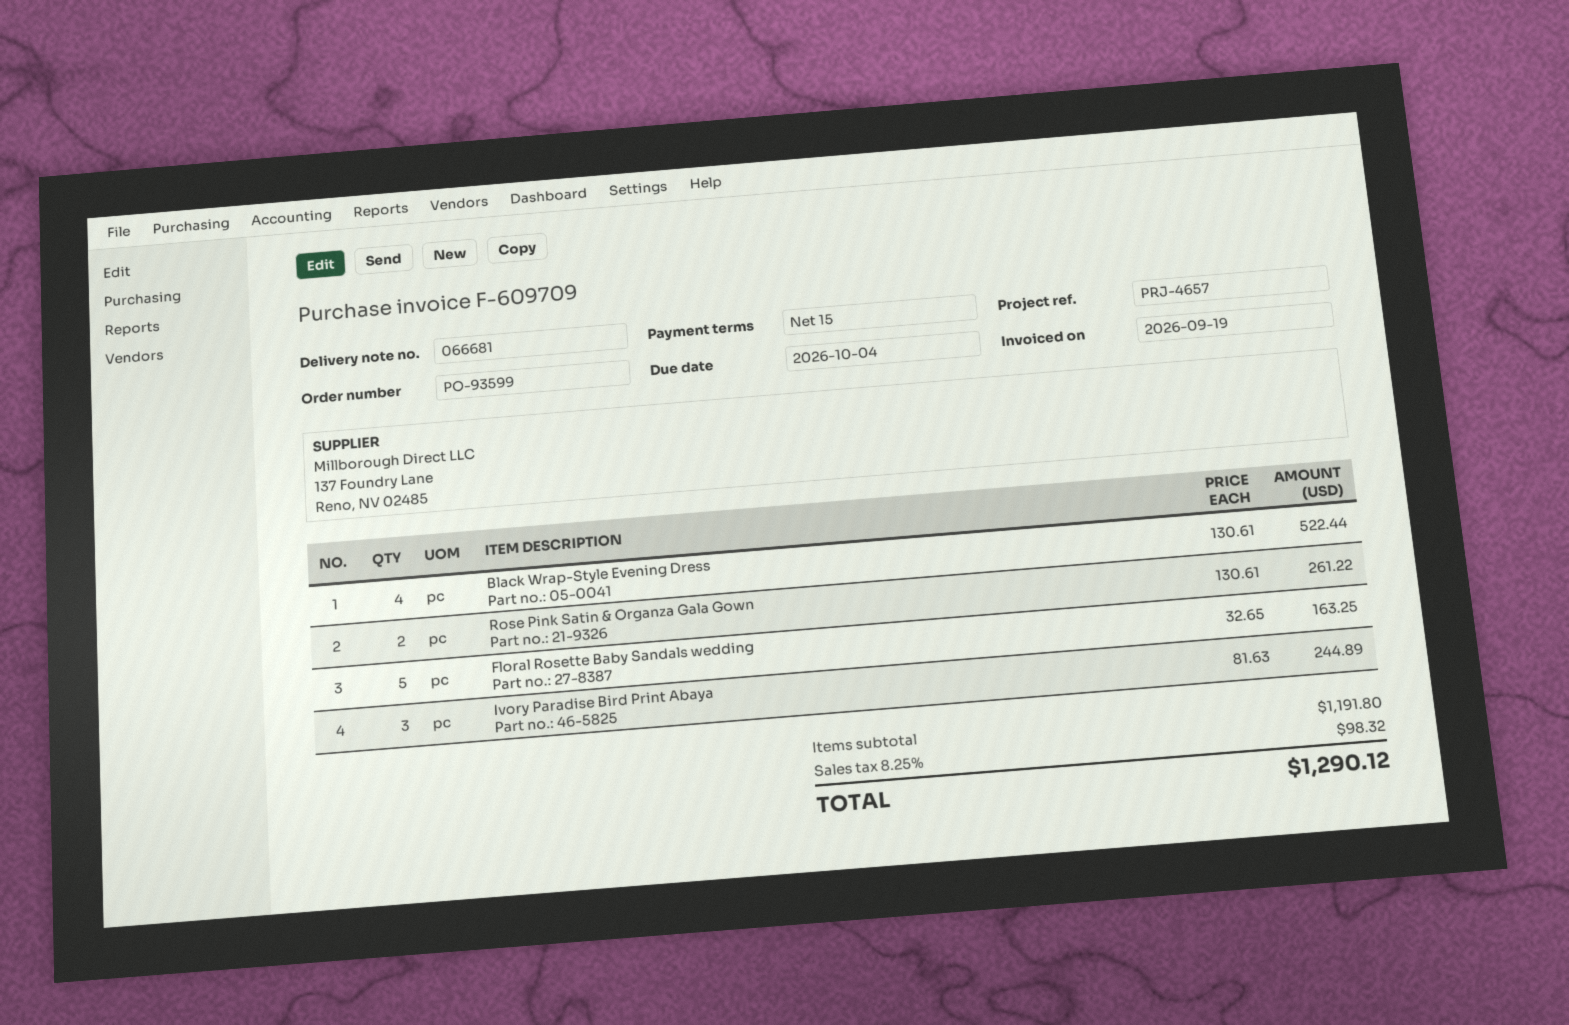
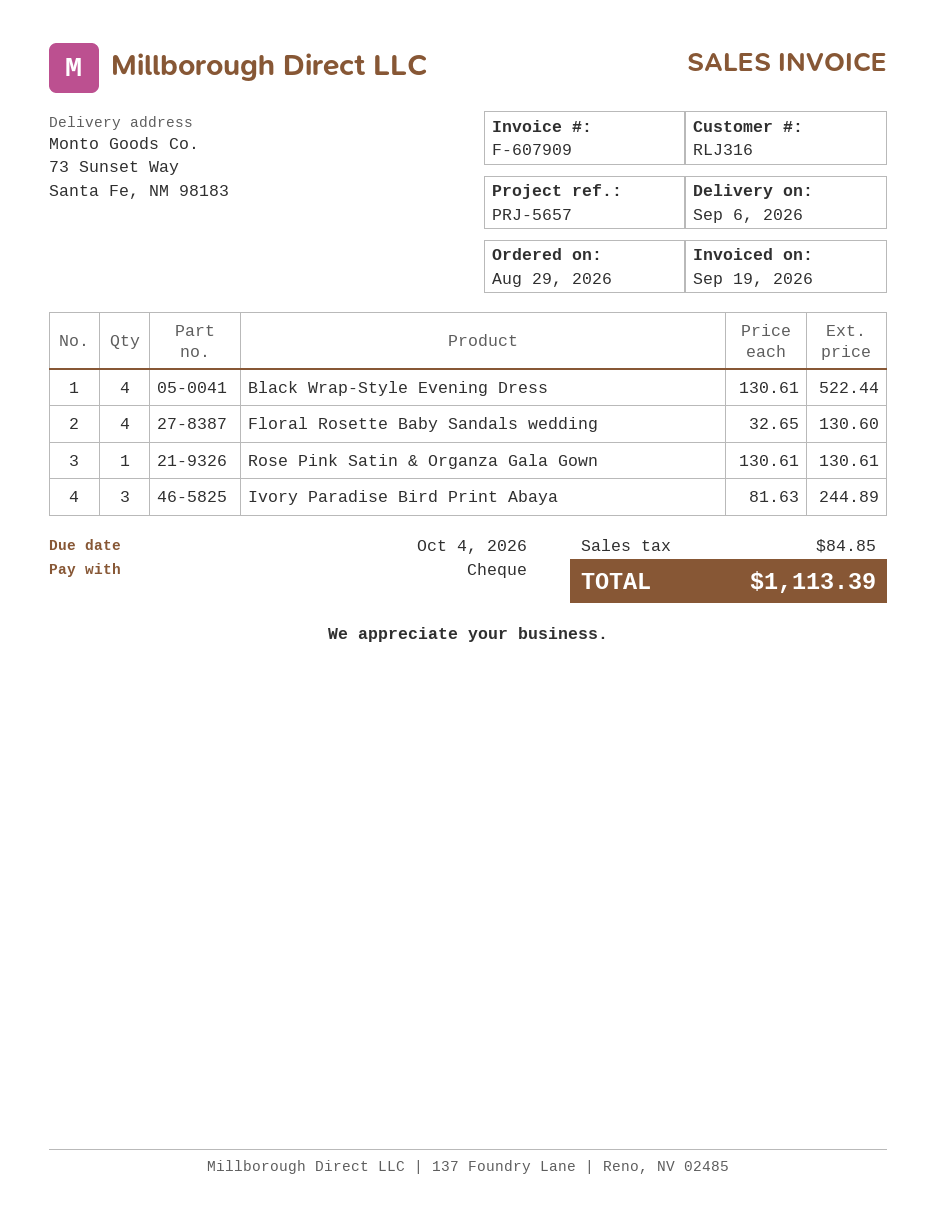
invoice number: F-609709 -> F-607909
reference: PRJ-4657 -> PRJ-5657
Rose Pink Satin & Organza Gala Gown: 2 x 130.61 = 261.22 -> 1 x 130.61 = 130.61
Floral Rosette Baby Sandals wedding: 5 x 32.65 = 163.25 -> 4 x 32.65 = 130.60
tax: 98.32 -> 84.85
total: 1290.12 -> 1113.39

